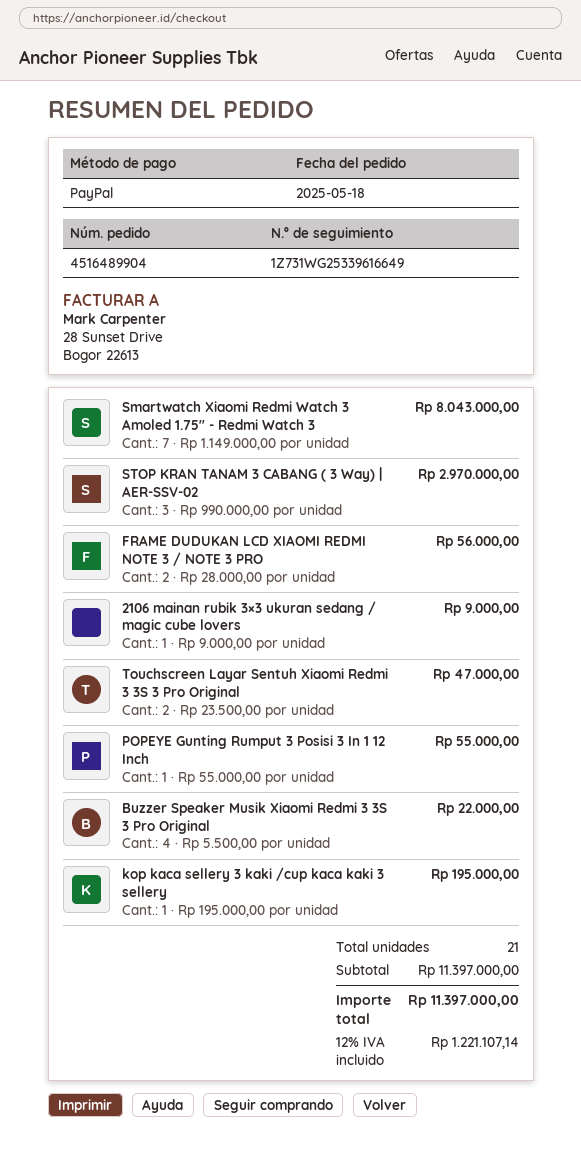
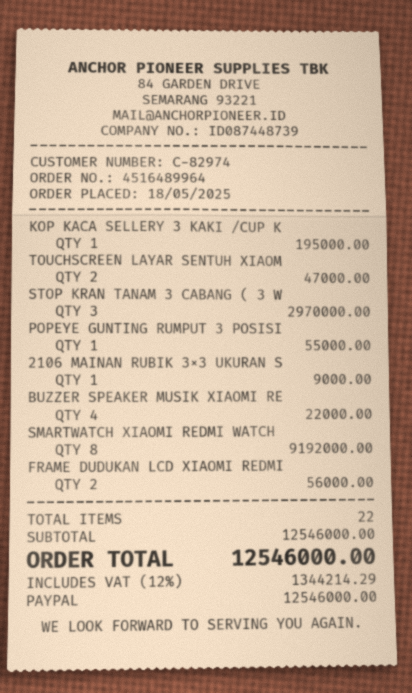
order number: 4516489904 -> 4516489964
Smartwatch Xiaomi Redmi Watch 3 Amoled 1.75" - Redmi Watch 3: 7 for 8043000.00 -> 8 for 9192000.00
total quantity: 21 -> 22
subtotal: 11397000.00 -> 12546000.00
tax: 12% = 1221107.14 -> 12% = 1344214.29
total: 11397000.00 -> 12546000.00

